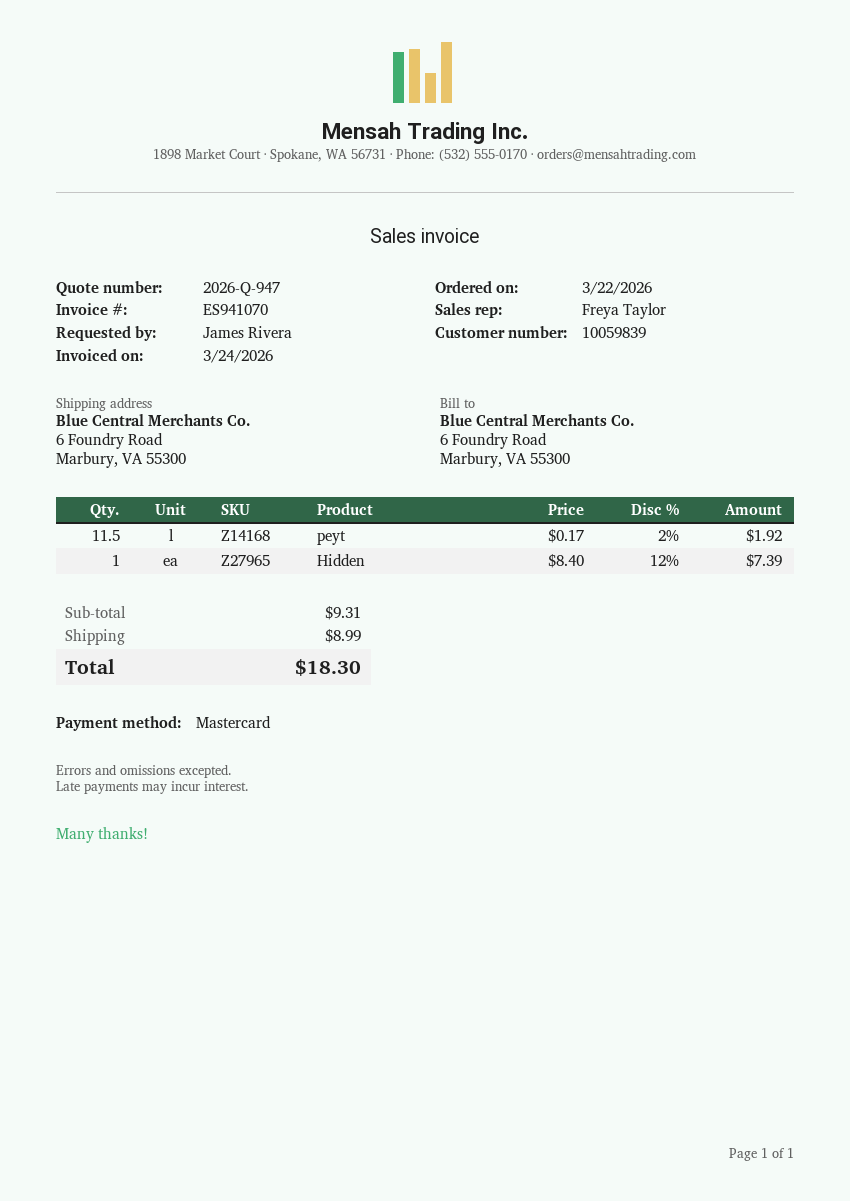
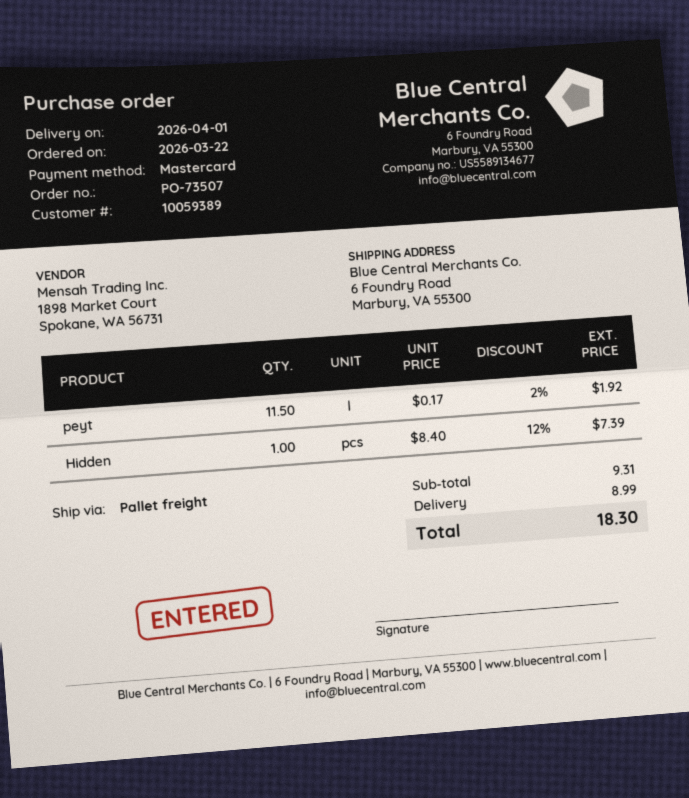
customer number: 10059839 -> 10059389

